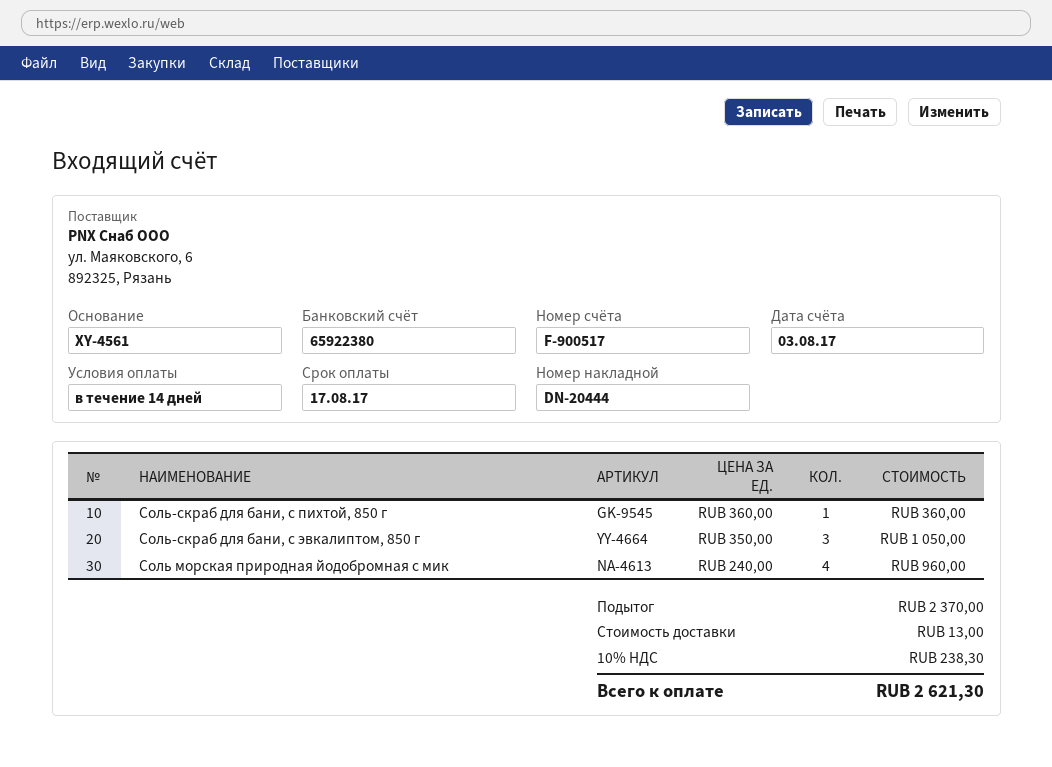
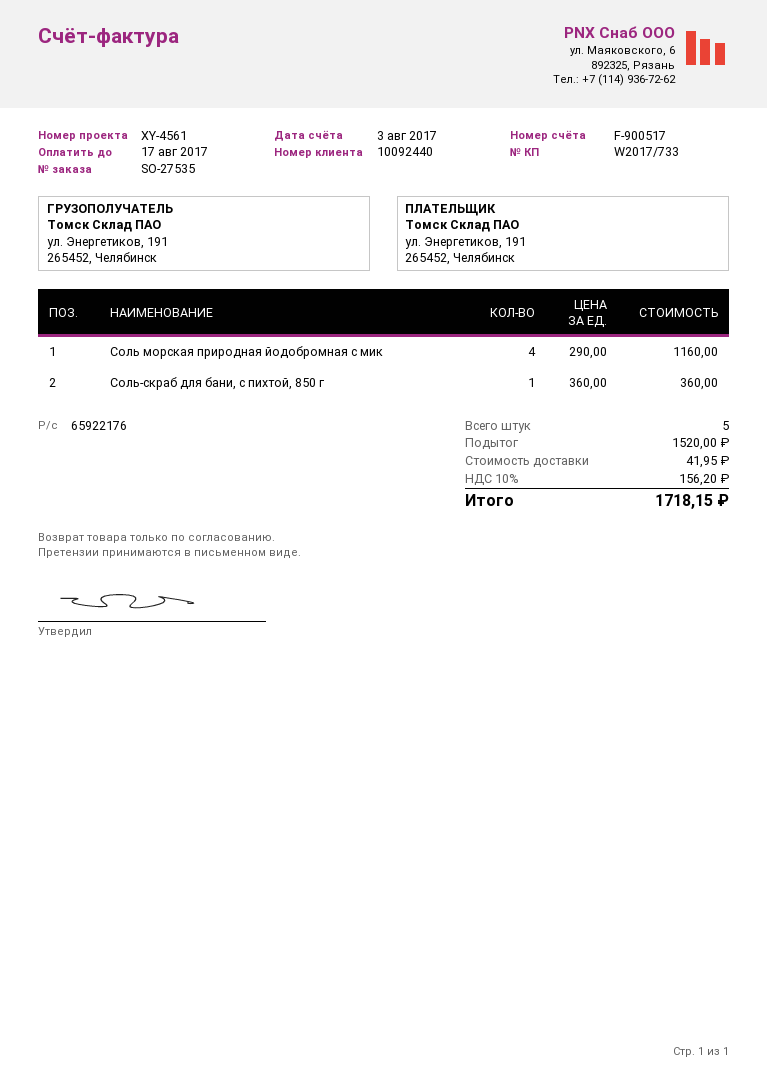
bank account: 65922380 -> 65922176
Соль-скраб для бани, с эвкалиптом, 850 г: 3 x 350.00 = 1050.00 -> none
Соль морская природная йодобромная с мик: 4 x 240.00 = 960.00 -> 4 x 290.00 = 1160.00
subtotal: 2370.00 -> 1520.00
shipping: 13.00 -> 41.95
tax: 10% = 238.30 -> 10% = 156.20
total: 2621.30 -> 1718.15

